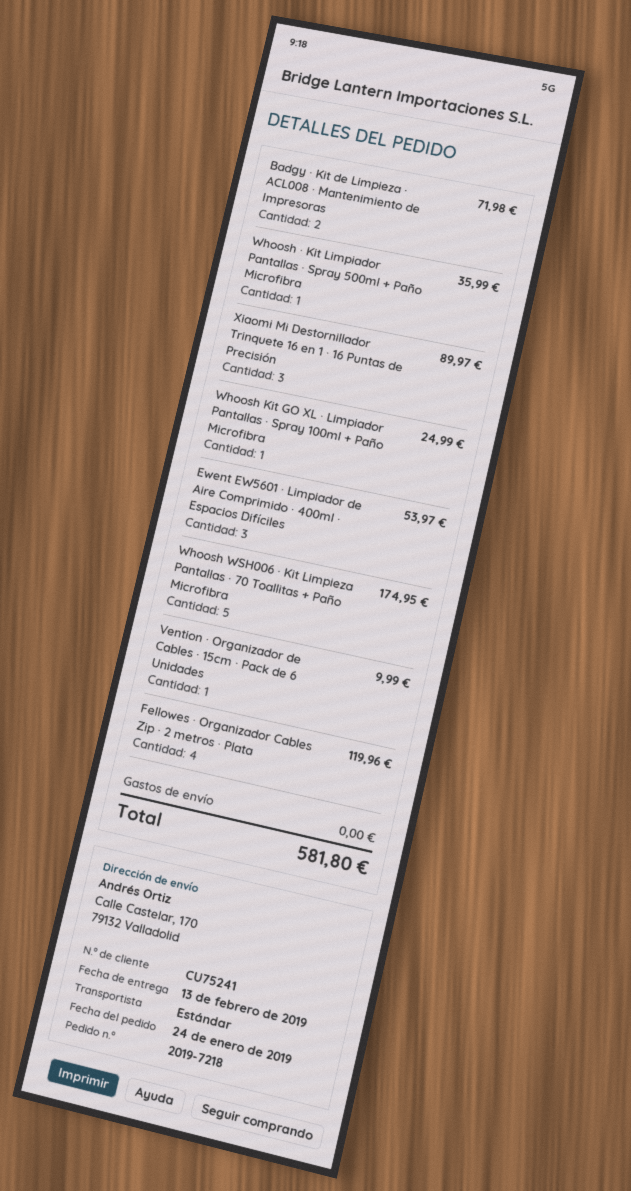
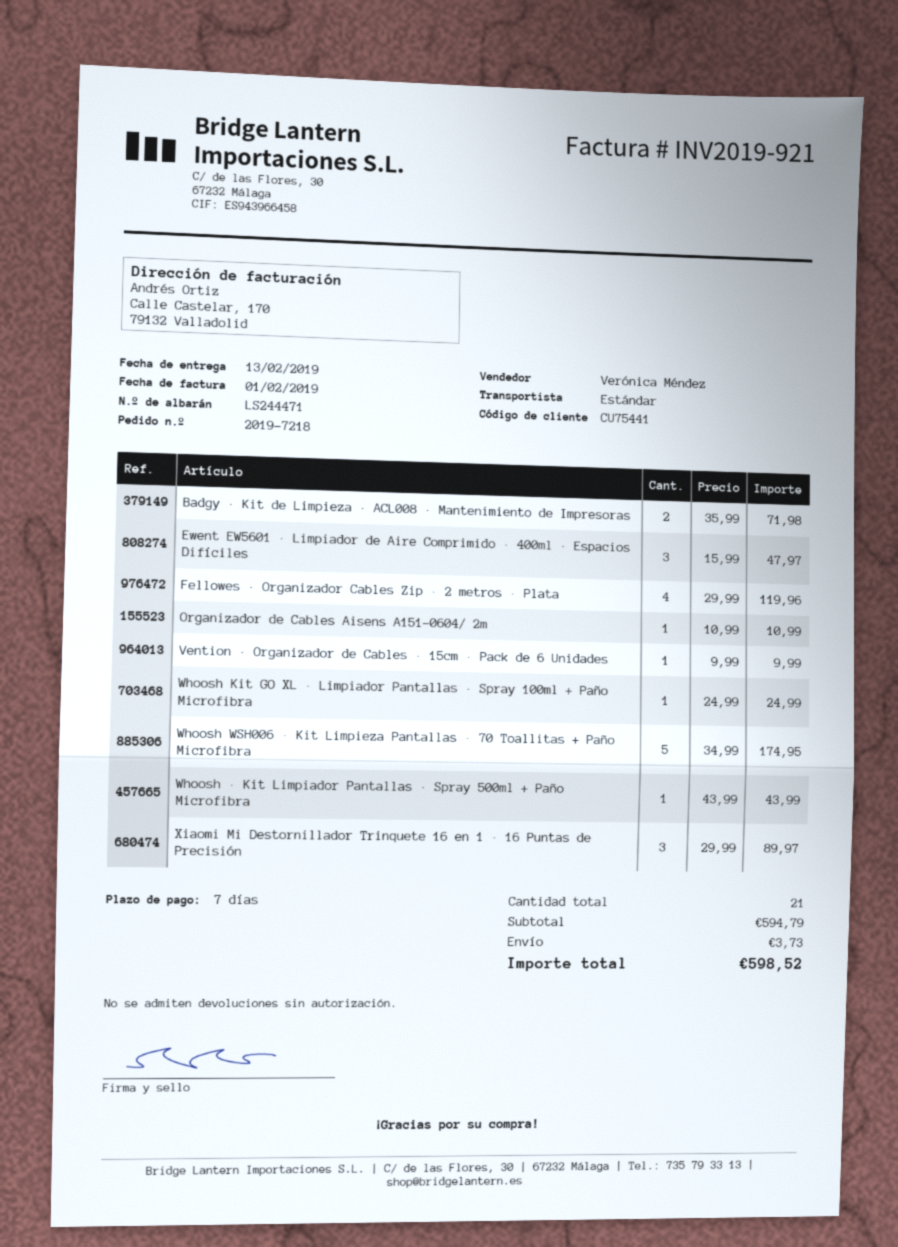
customer number: CU75241 -> CU75441
Whoosh · Kit Limpiador Pantallas · Spray 500ml + Paño Microfibra: 1 for 35.99 -> 1 for 43.99
Ewent EW5601 · Limpiador de Aire Comprimido · 400ml · Espacios Difíciles: 3 for 53.97 -> 3 for 47.97
Organizador de Cables Aisens A151-0604/ 2m: none -> 1 for 10.99
shipping: 0.00 -> 3.73
total: 581.80 -> 598.52

